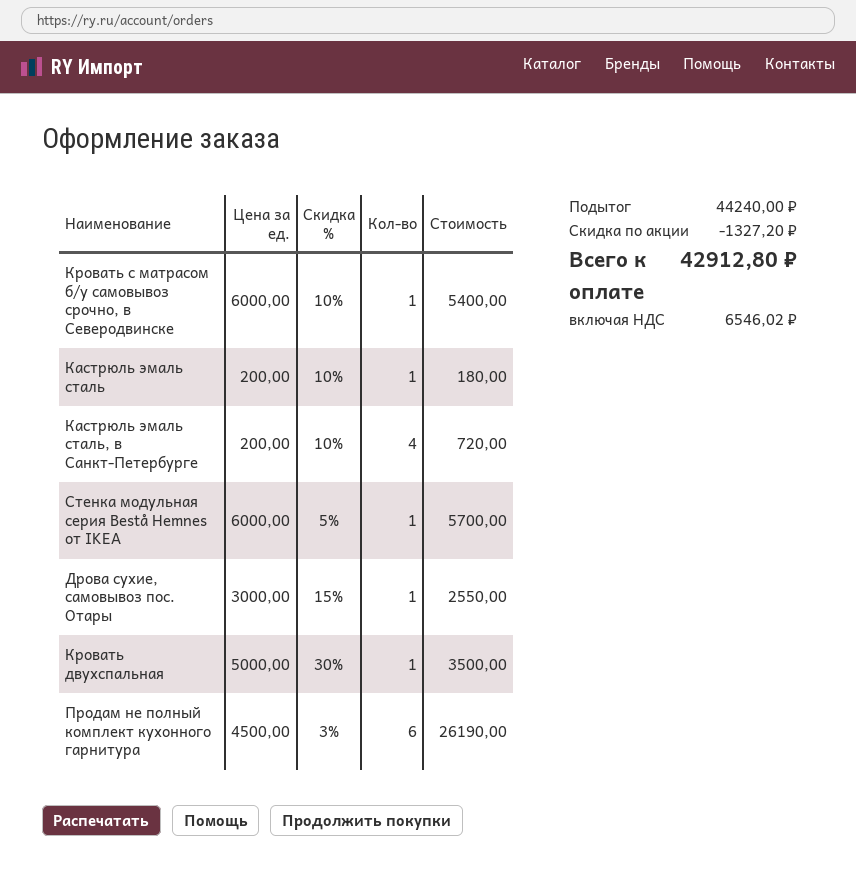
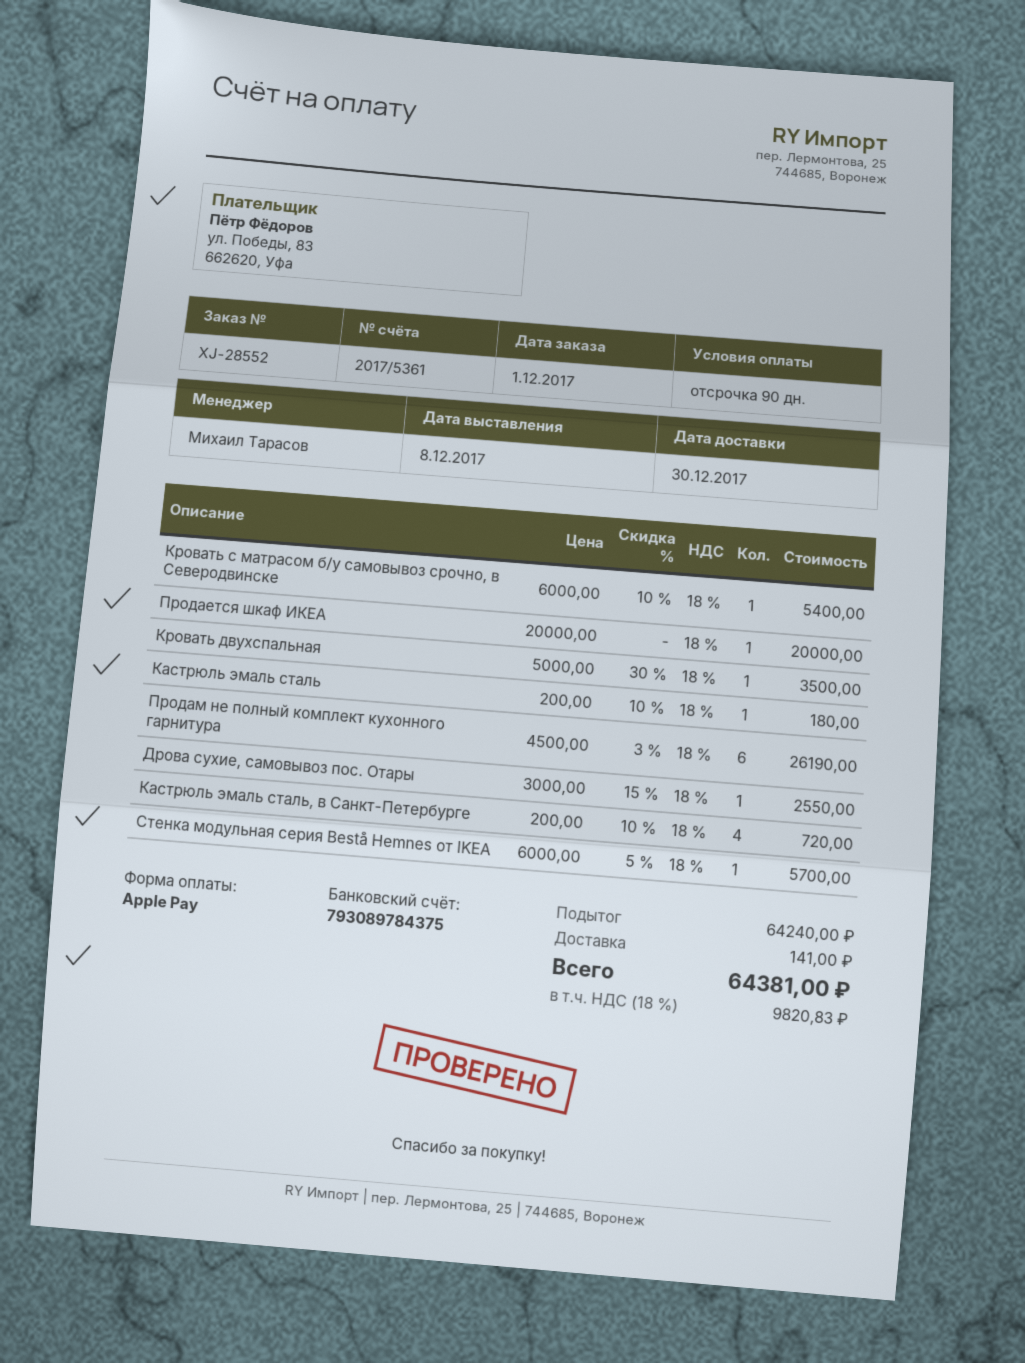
Продается шкаф ИКЕА: none -> 1 x 20000.00 = 20000.00
subtotal: 44240.00 -> 64240.00
discount: 1327.20 -> none
shipping: none -> 141.00
tax: 6546.02 -> 9820.83
total: 42912.80 -> 64381.00

